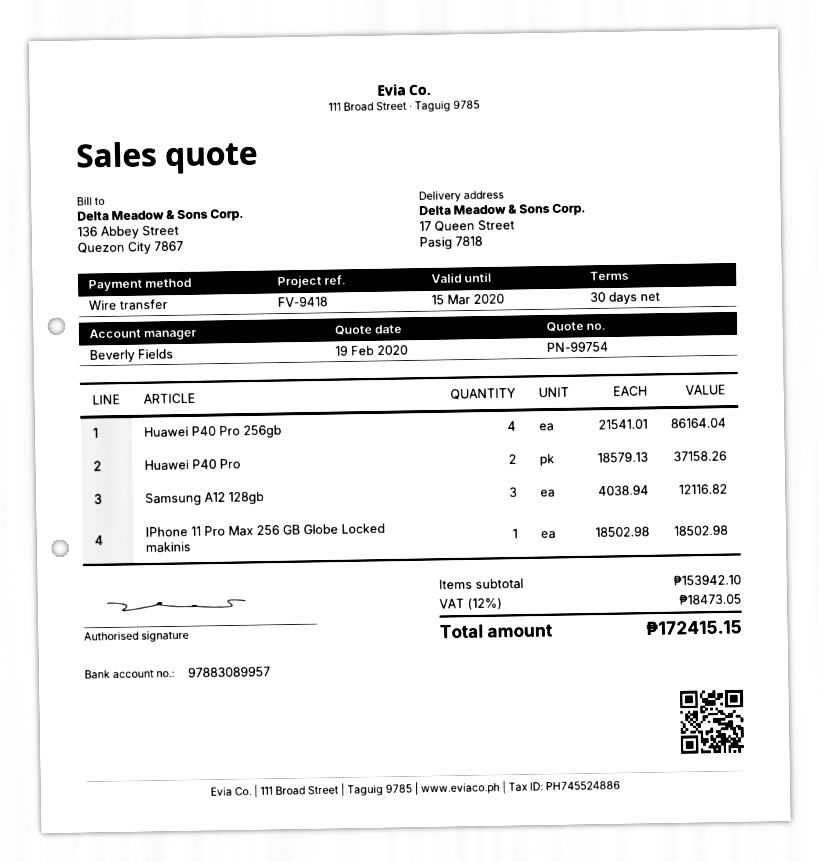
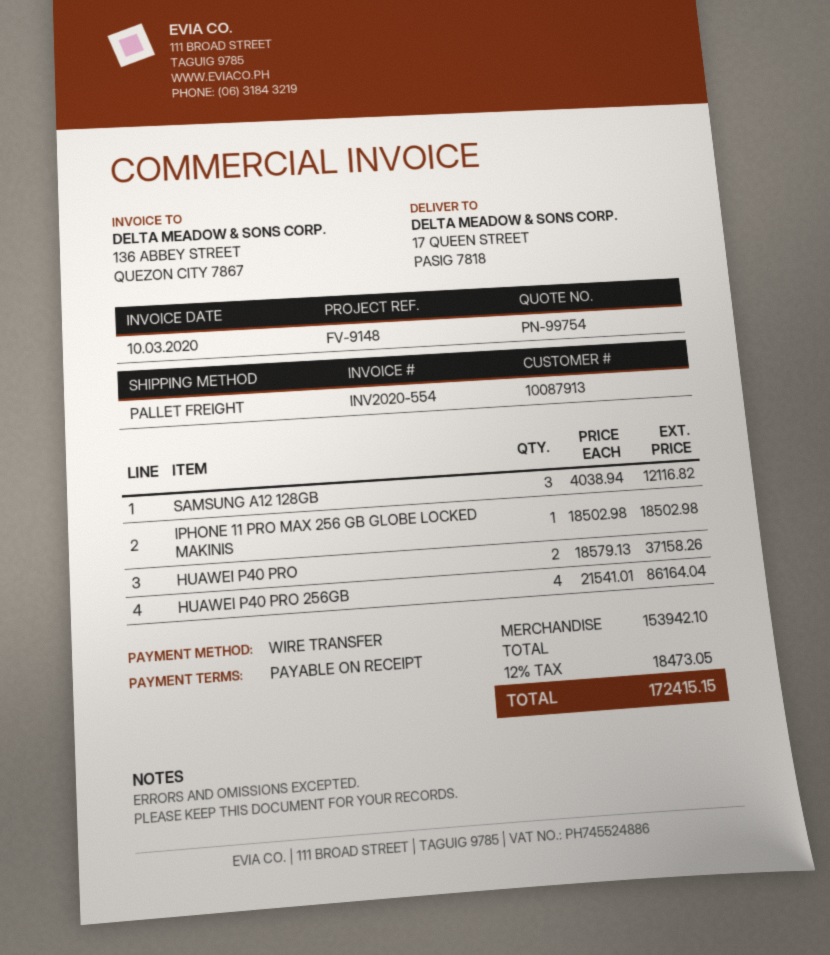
payment terms: 30 days -> on receipt
reference: FV-9418 -> FV-9148

